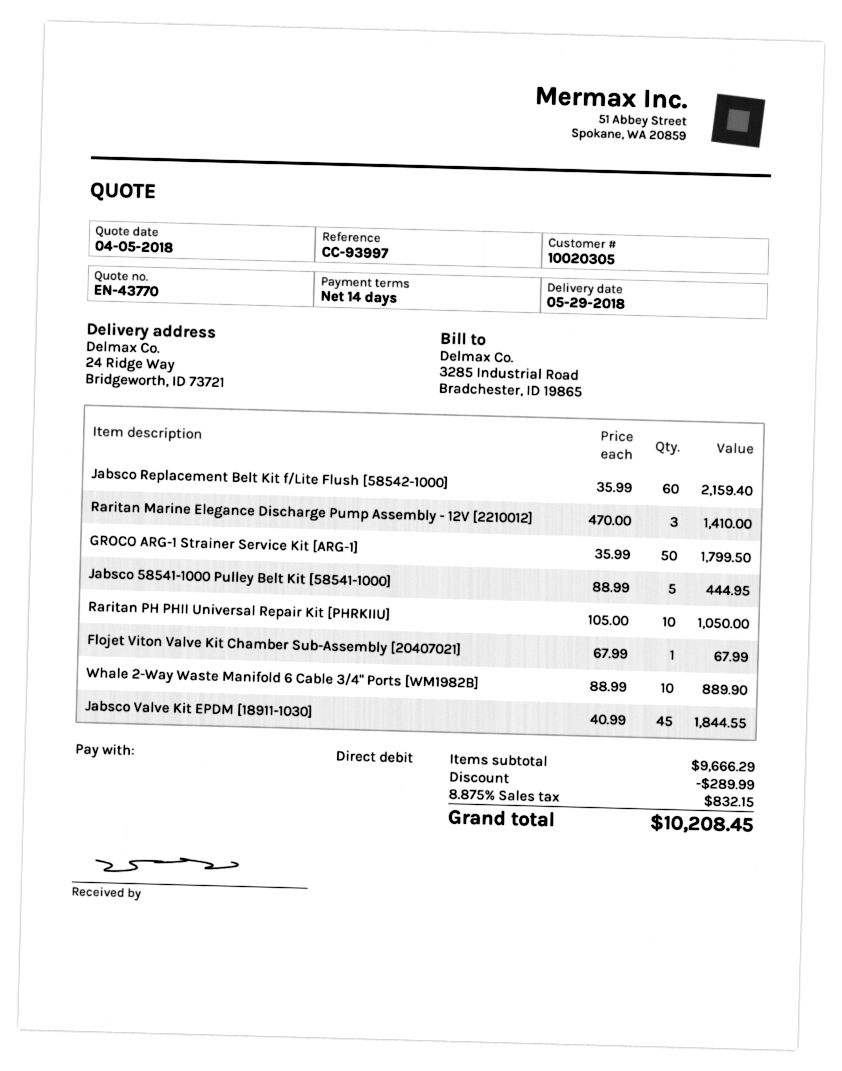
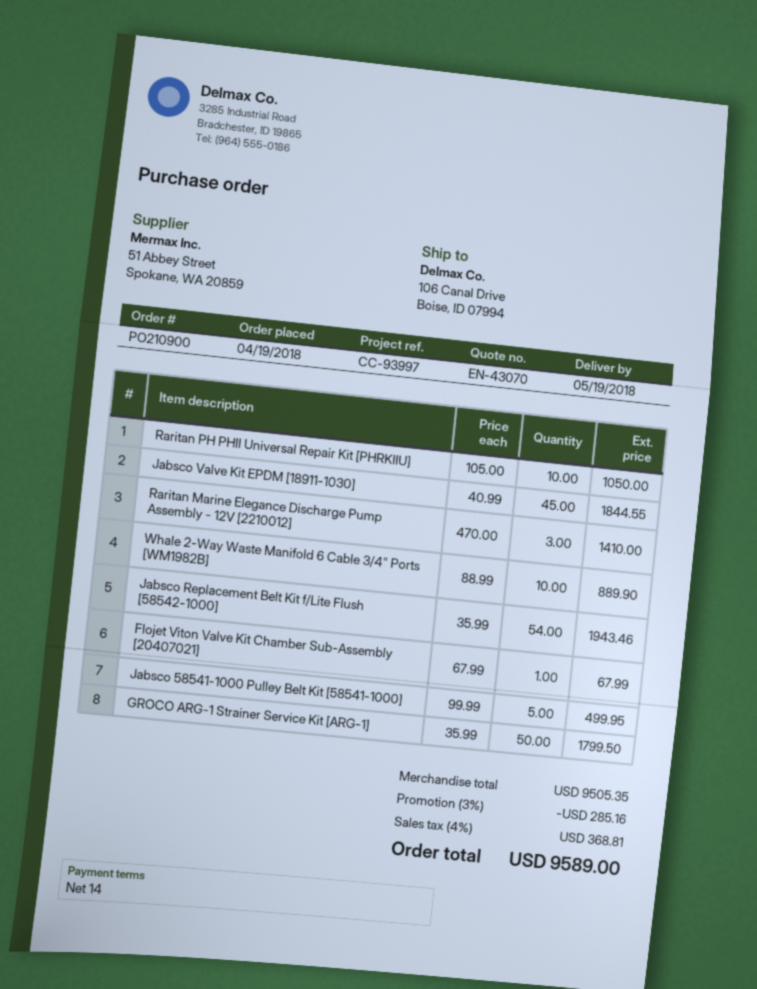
quote number: EN-43770 -> EN-43070
delivery date: 2018-05-29 -> 2018-05-19
ship to: 24 Ridge Way, Bridgeworth, ID 73721 -> 106 Canal Drive, Boise, ID 07994
Jabsco Replacement Belt Kit f/Lite Flush [58542-1000]: 60 x 35.99 = 2159.40 -> 54 x 35.99 = 1943.46
Jabsco 58541-1000 Pulley Belt Kit [58541-1000]: 5 x 88.99 = 444.95 -> 5 x 99.99 = 499.95
subtotal: 9666.29 -> 9505.35
discount: 289.99 -> 285.16
tax: 8.875% = 832.15 -> 4% = 368.81
total: 10208.45 -> 9589.00

